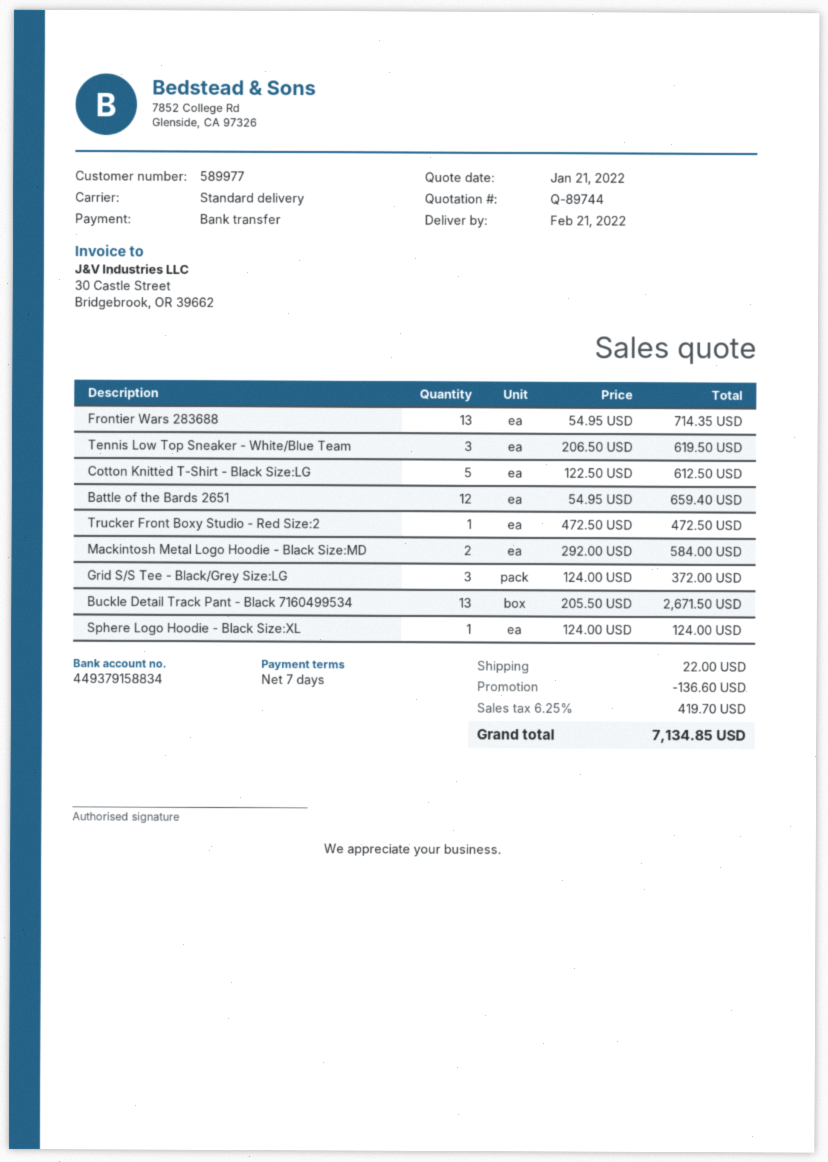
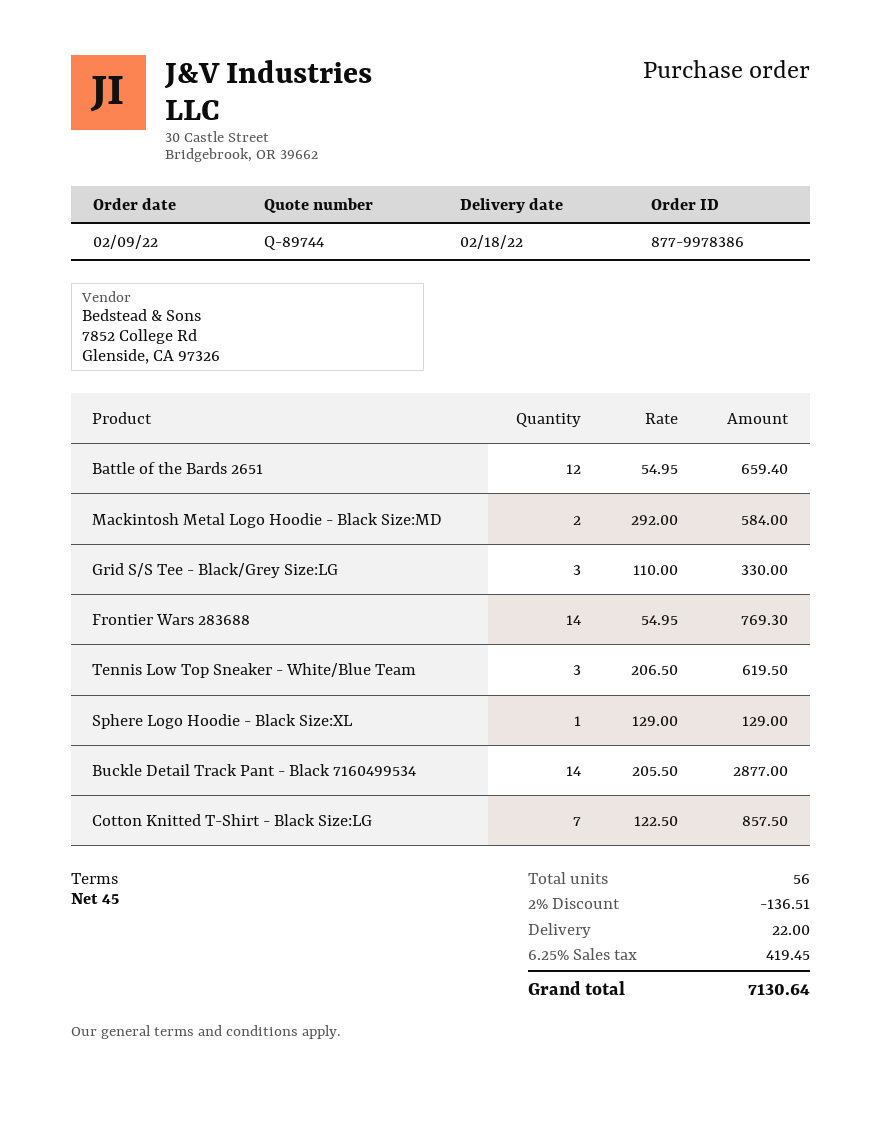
delivery date: 2022-02-21 -> 2022-02-18
payment terms: 7 days -> 45 days
Frontier Wars 283688: 13 x 54.95 = 714.35 -> 14 x 54.95 = 769.30
Cotton Knitted T-Shirt - Black Size:LG: 5 x 122.50 = 612.50 -> 7 x 122.50 = 857.50
Trucker Front Boxy Studio - Red Size:2: 1 x 472.50 = 472.50 -> none
Grid S/S Tee - Black/Grey Size:LG: 3 x 124.00 = 372.00 -> 3 x 110.00 = 330.00
Buckle Detail Track Pant - Black 7160499534: 13 x 205.50 = 2671.50 -> 14 x 205.50 = 2877.00
Sphere Logo Hoodie - Black Size:XL: 1 x 124.00 = 124.00 -> 1 x 129.00 = 129.00
discount: 136.60 -> 136.51
tax: 6.25% = 419.70 -> 6.25% = 419.45
total: 7134.85 -> 7130.64

